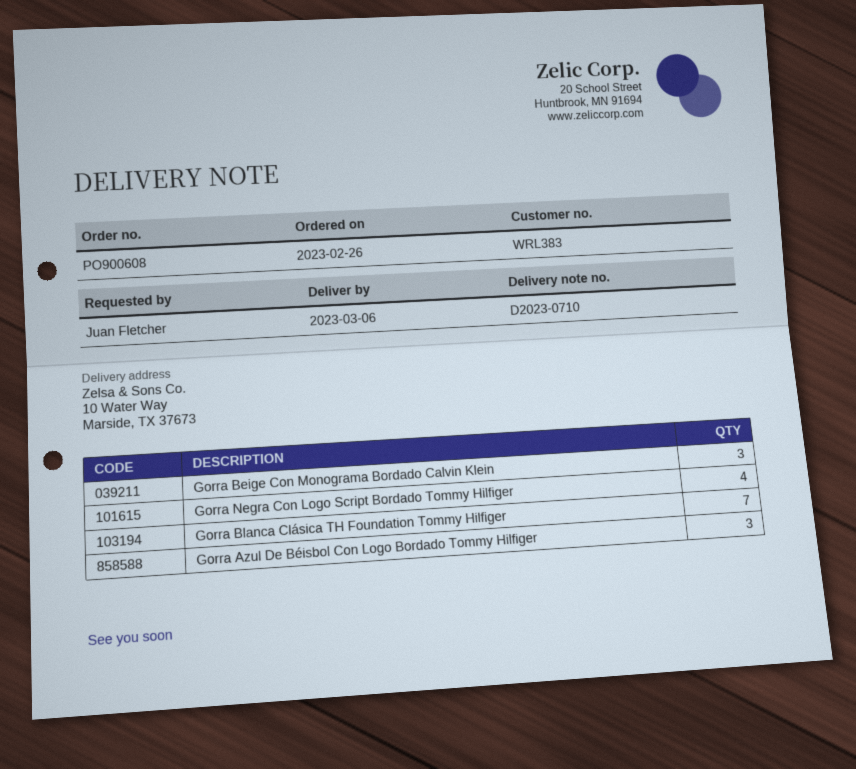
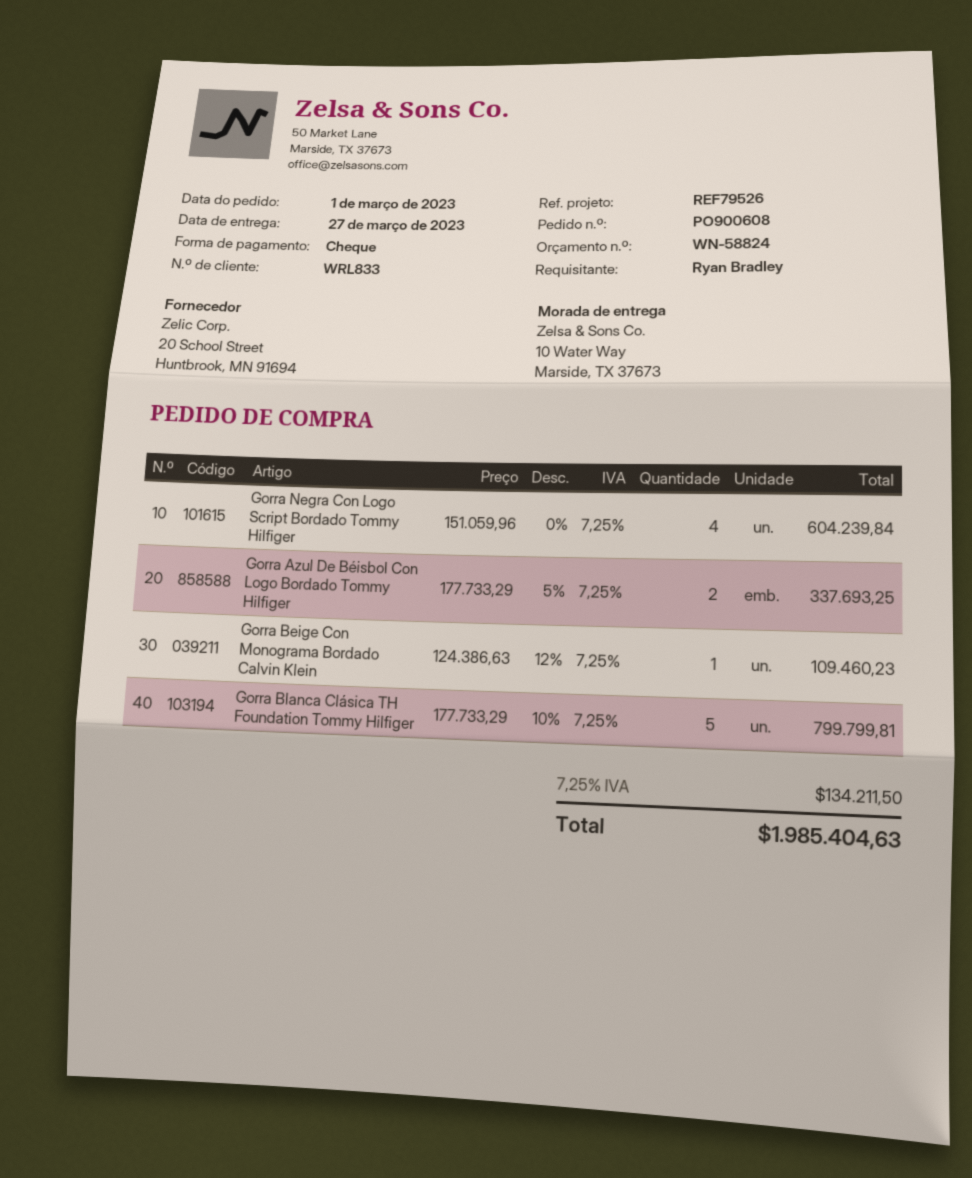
order date: 2023-02-26 -> 2023-03-01
delivery date: 2023-03-06 -> 2023-03-27
customer number: WRL383 -> WRL833
ordered by: Juan Fletcher -> Ryan Bradley
Gorra Beige Con Monograma Bordado Calvin Klein: 3 -> 1
Gorra Blanca Clásica TH Foundation Tommy Hilfiger: 7 -> 5
Gorra Azul De Béisbol Con Logo Bordado Tommy Hilfiger: 3 -> 2

